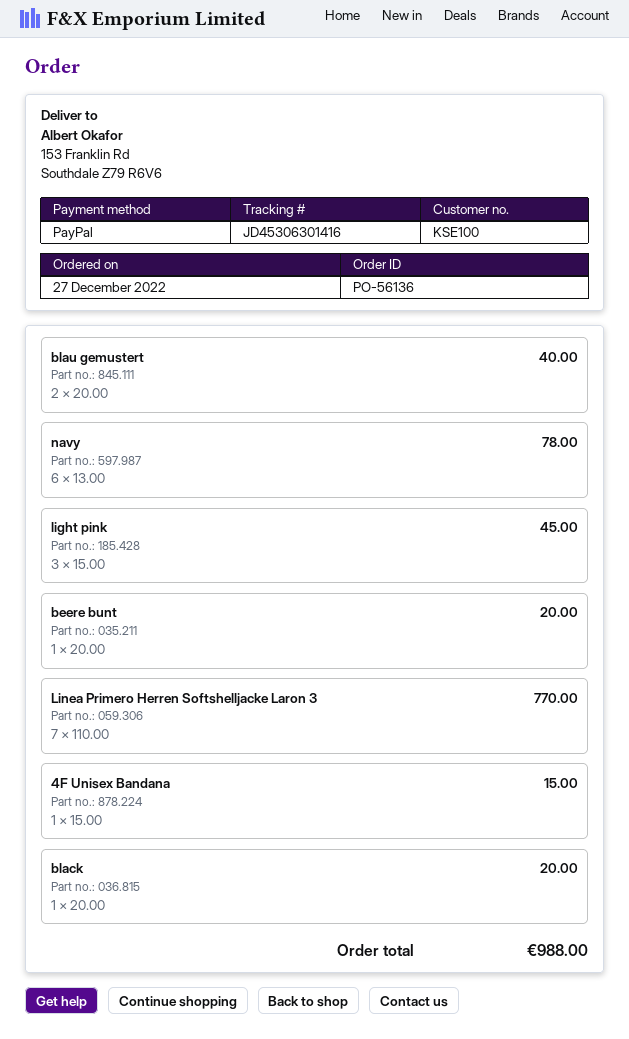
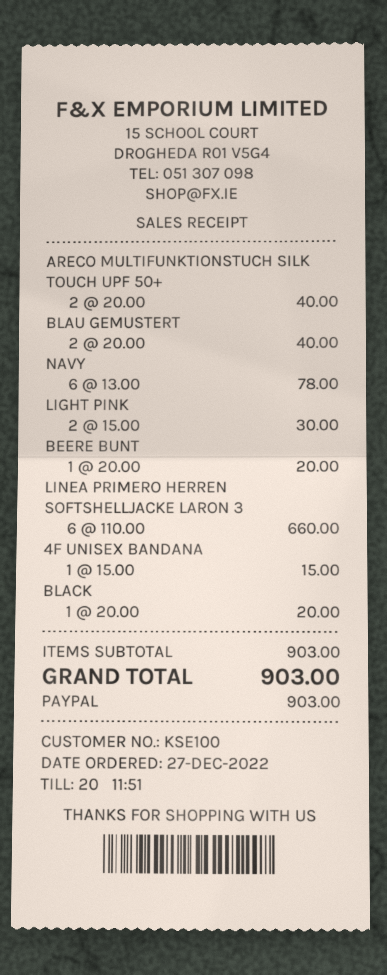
light pink: 3 x 15.00 = 45.00 -> 2 x 15.00 = 30.00
Linea Primero Herren Softshelljacke Laron 3: 7 x 110.00 = 770.00 -> 6 x 110.00 = 660.00
ARECO MULTIFUNKTIONSTUCH SILK TOUCH UPF 50+: none -> 2 x 20.00 = 40.00
total: 988.00 -> 903.00

